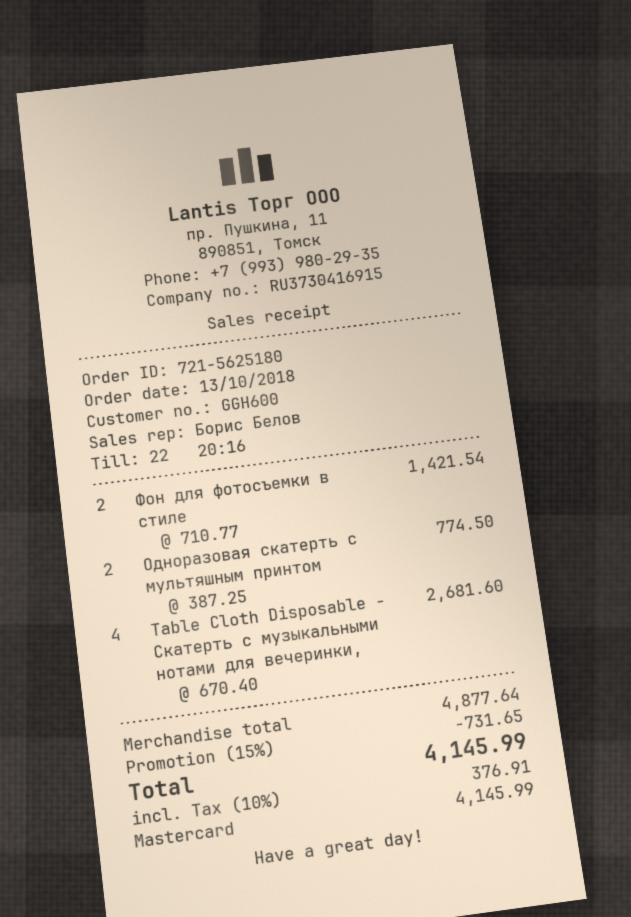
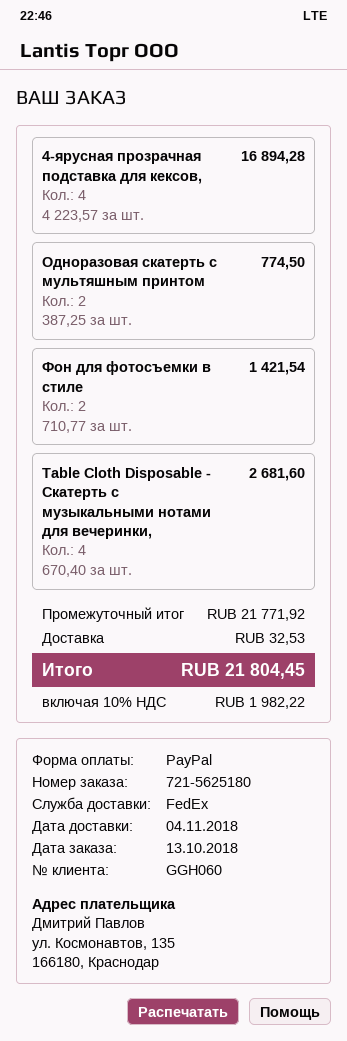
customer number: GGH600 -> GGH060
payment method: Mastercard -> PayPal
4-ярусная прозрачная подставка для кексов,: none -> 4 x 4223.57 = 16894.28
subtotal: 4877.64 -> 21771.92
discount: 15% = 731.65 -> none
shipping: none -> 32.53
tax: 10% = 376.91 -> 10% = 1982.22
total: 4145.99 -> 21804.45

